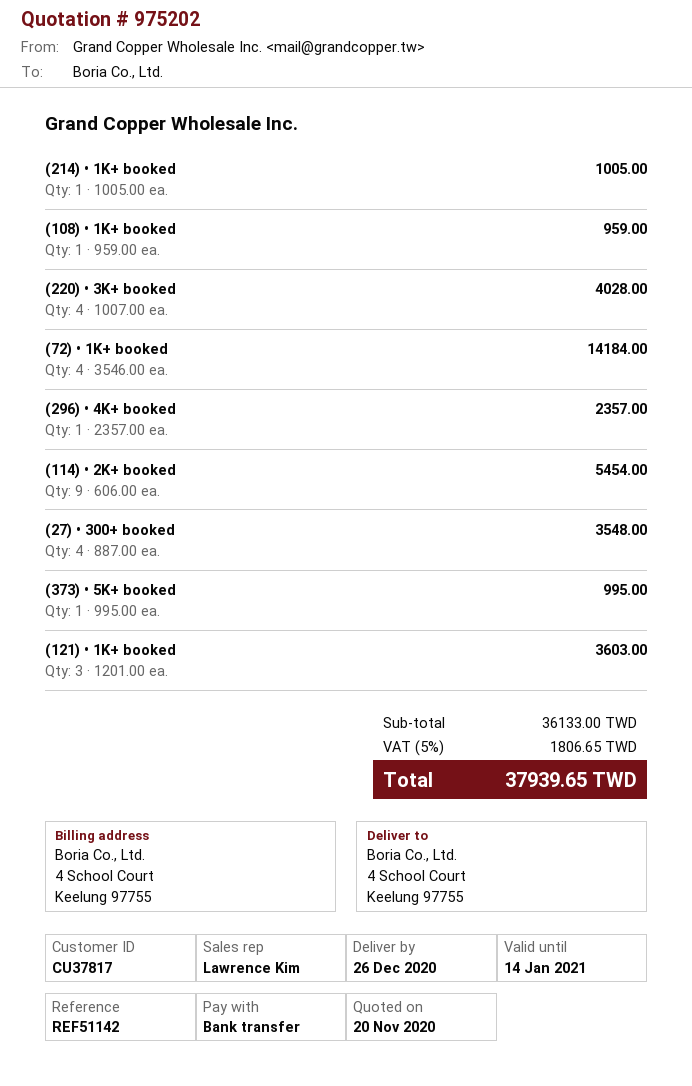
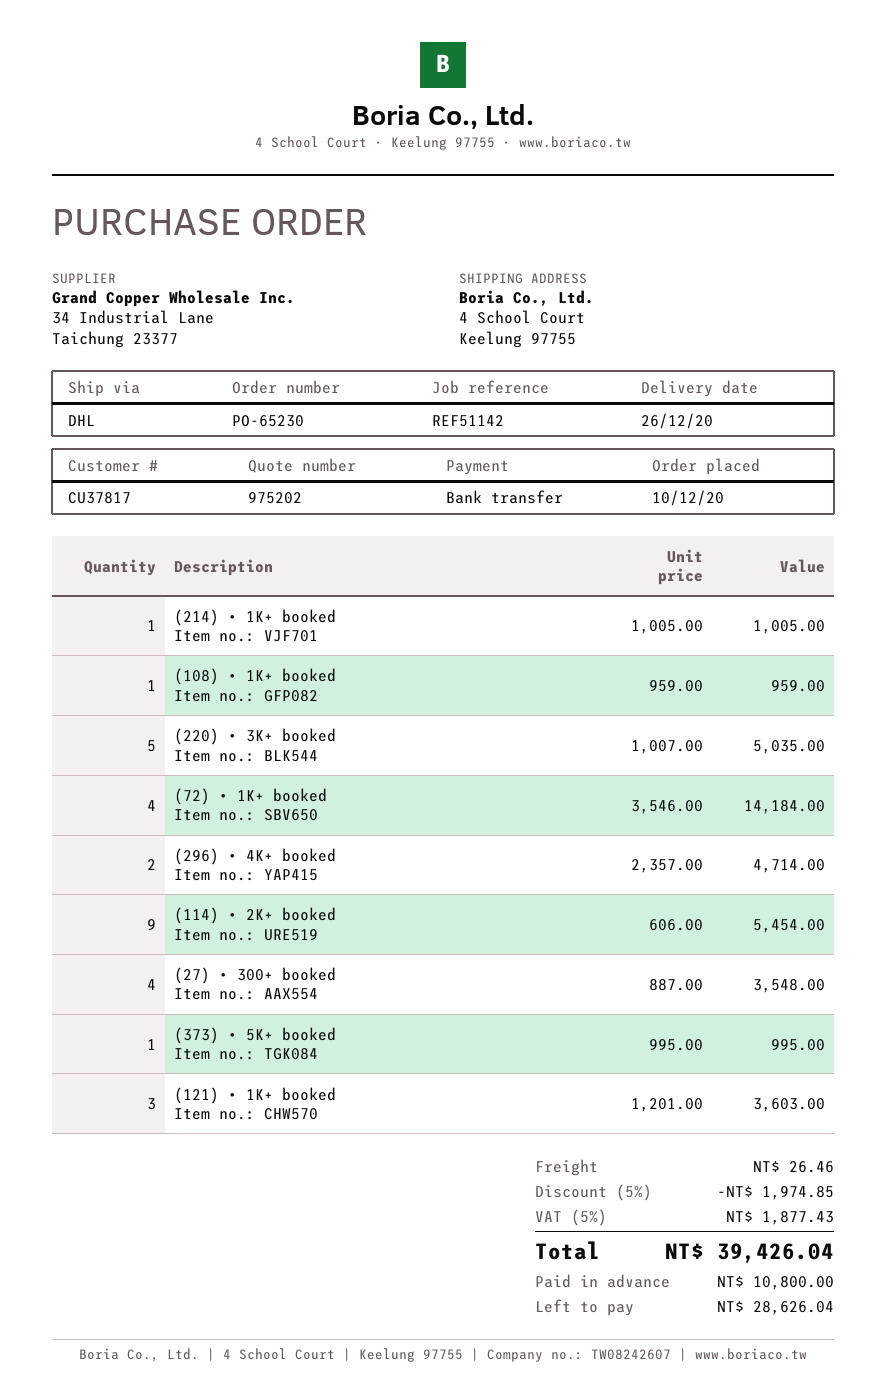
(220) • 3K+ booked: 4 x 1007.00 = 4028.00 -> 5 x 1007.00 = 5035.00
(296) • 4K+ booked: 1 x 2357.00 = 2357.00 -> 2 x 2357.00 = 4714.00
discount: none -> 5% = 1974.85
shipping: none -> 26.46
tax: 5% = 1806.65 -> 5% = 1877.43
total: 37939.65 -> 39426.04

